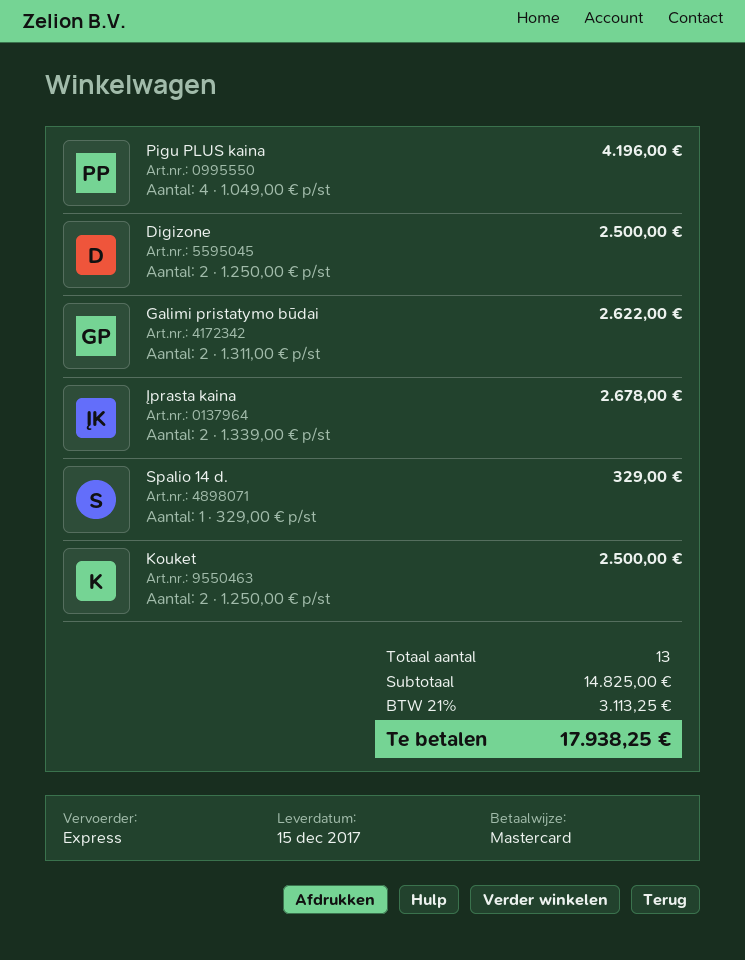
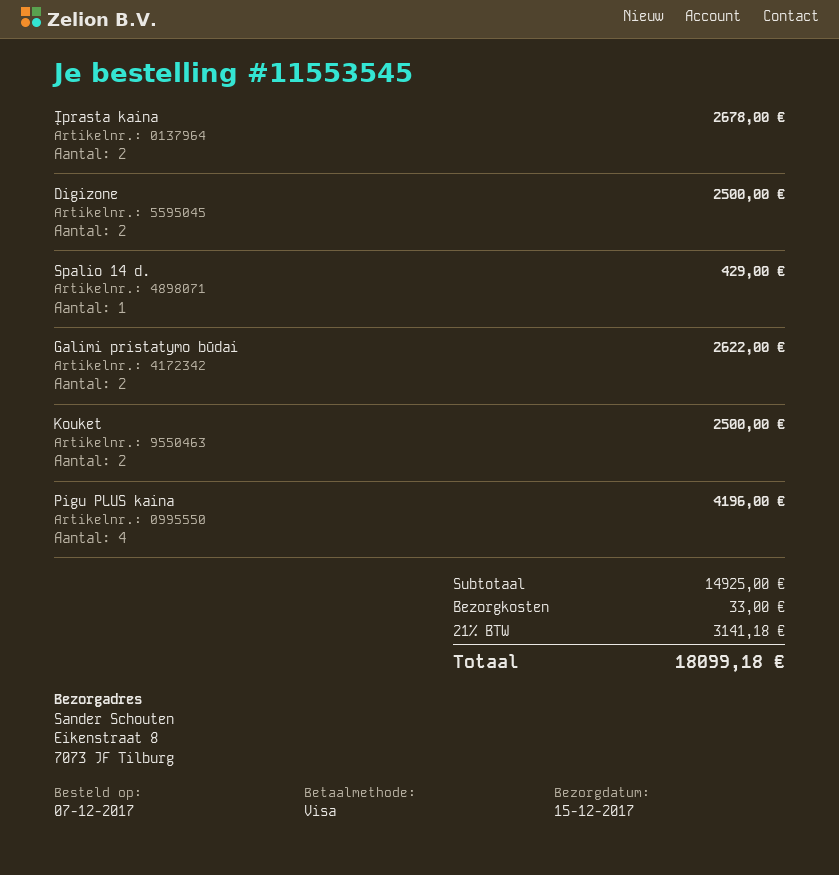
payment method: Mastercard -> Visa
Spalio 14 d.: 1 for 329.00 -> 1 for 429.00
subtotal: 14825.00 -> 14925.00
shipping: none -> 33.00
tax: 21% = 3113.25 -> 21% = 3141.18
total: 17938.25 -> 18099.18

